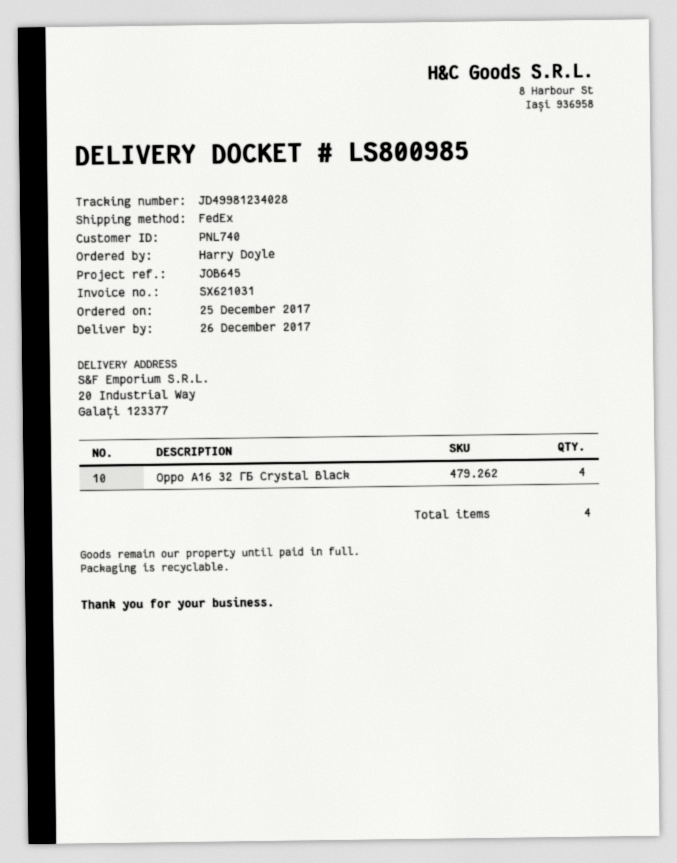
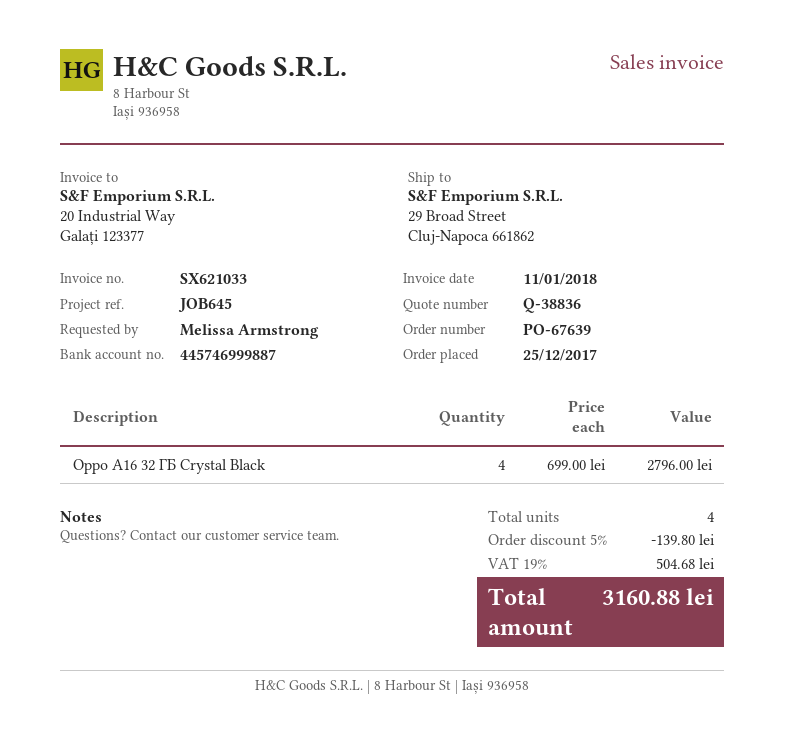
invoice number: SX621031 -> SX621033
ordered by: Harry Doyle -> Melissa Armstrong
ship to: 20 Industrial Way, Galați 123377 -> 29 Broad Street, Cluj-Napoca 661862

